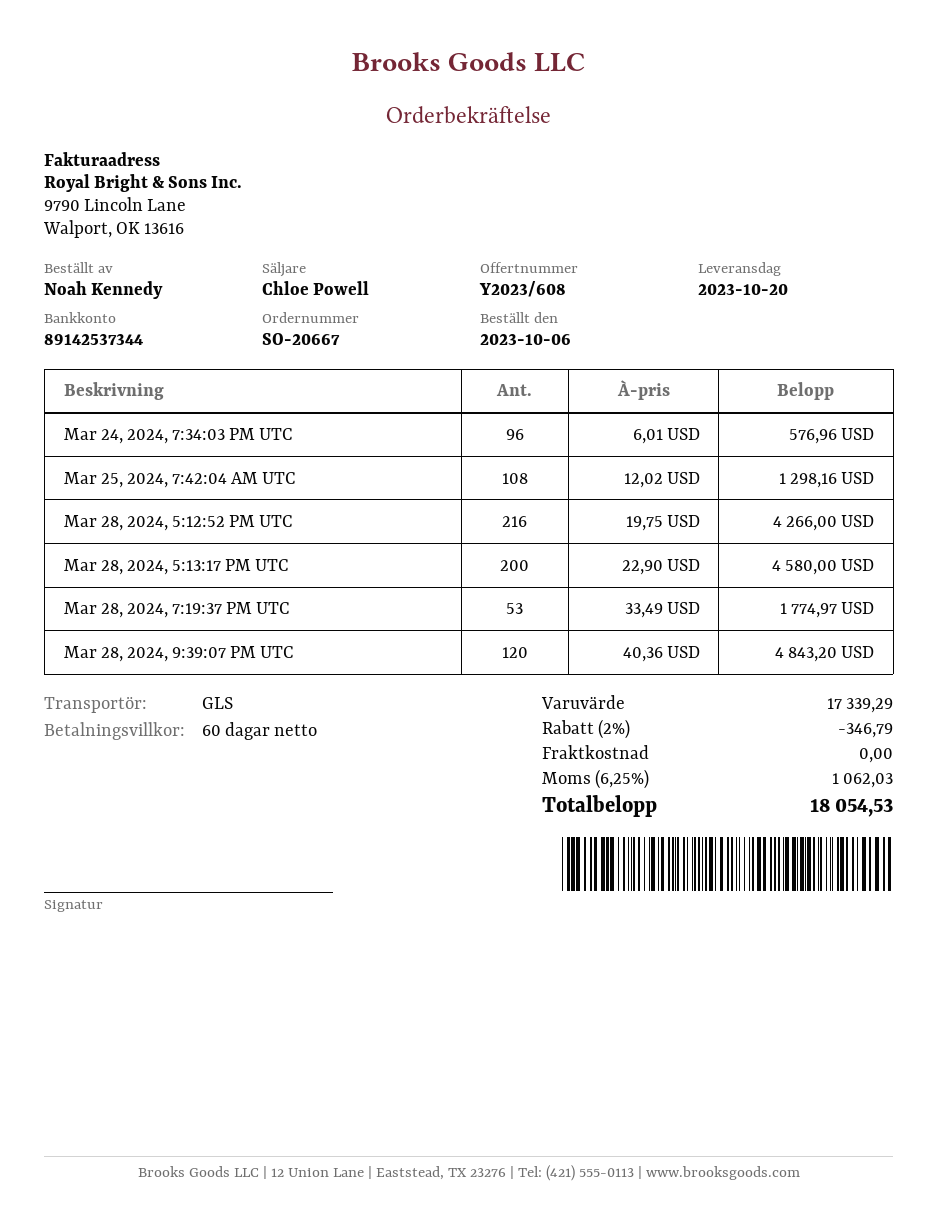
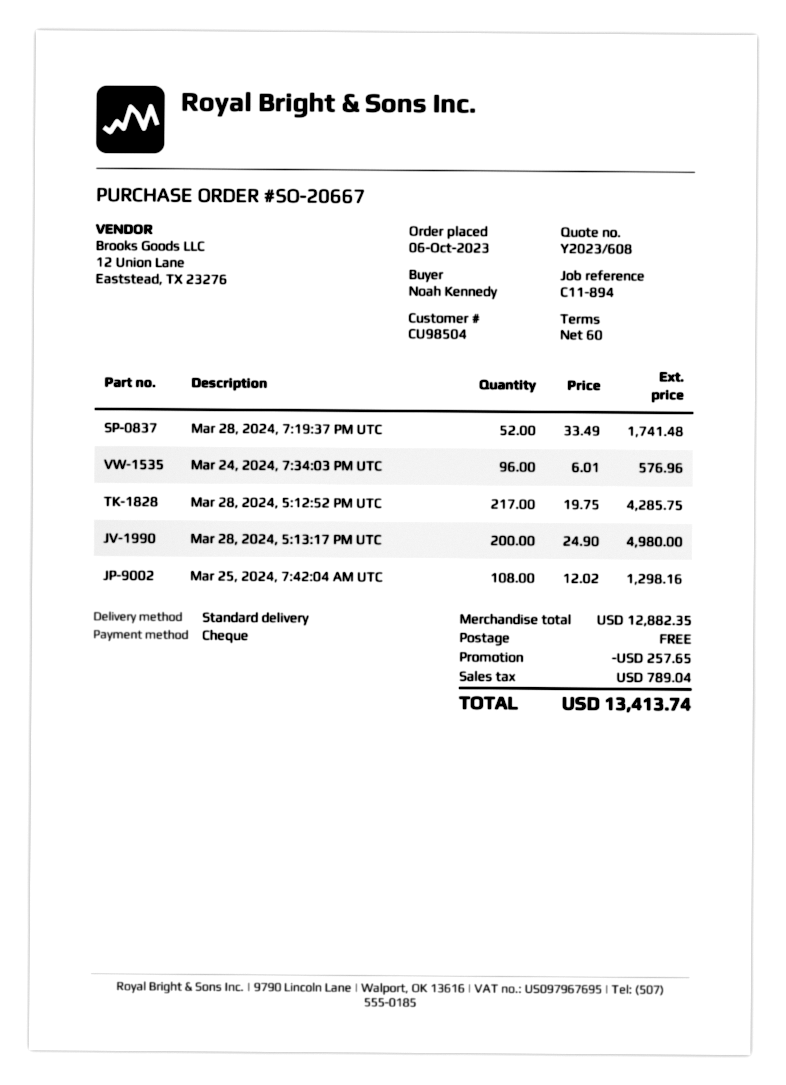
shipping method: GLS -> standard
Mar 28, 2024, 5:12:52 PM UTC: 216 x 19.75 = 4266.00 -> 217 x 19.75 = 4285.75
Mar 28, 2024, 5:13:17 PM UTC: 200 x 22.90 = 4580.00 -> 200 x 24.90 = 4980.00
Mar 28, 2024, 7:19:37 PM UTC: 53 x 33.49 = 1774.97 -> 52 x 33.49 = 1741.48
Mar 28, 2024, 9:39:07 PM UTC: 120 x 40.36 = 4843.20 -> none
subtotal: 17339.29 -> 12882.35
discount: 346.79 -> 257.65
tax: 1062.03 -> 789.04
total: 18054.53 -> 13413.74

